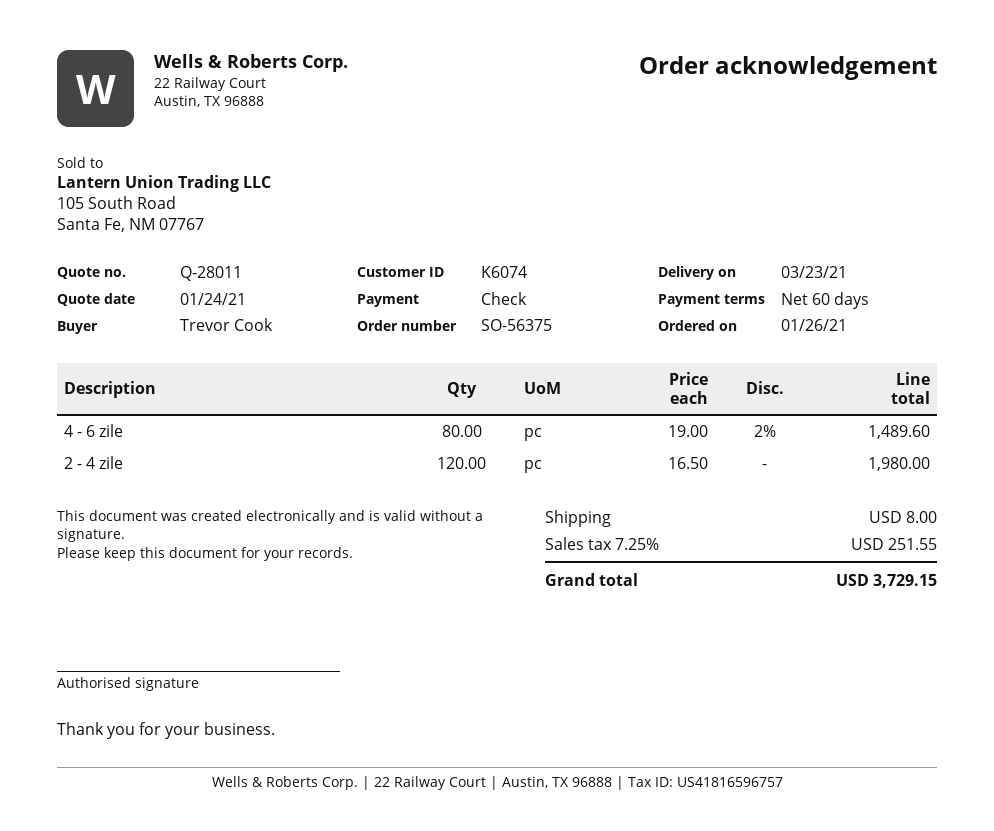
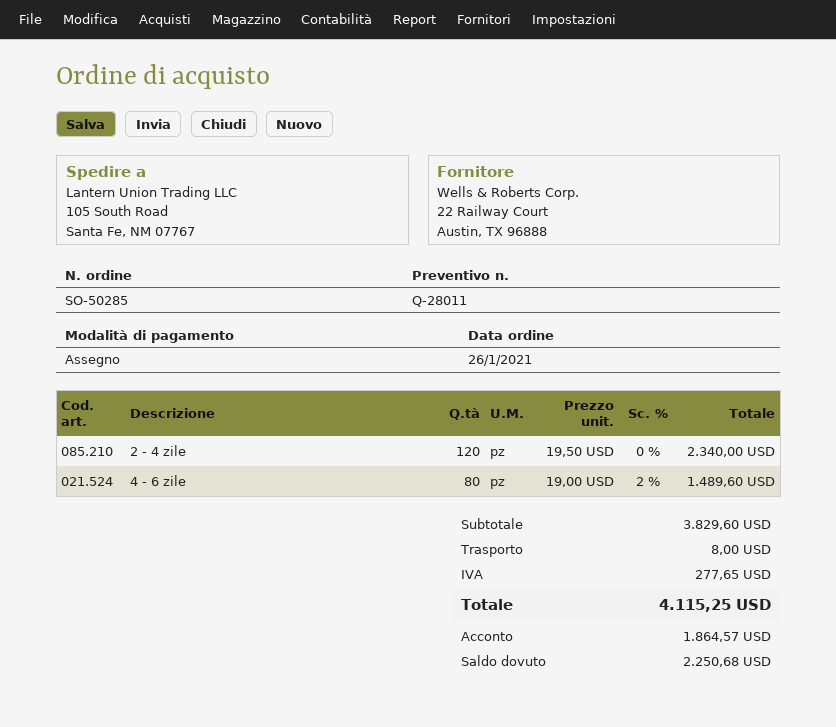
order number: SO-56375 -> SO-50285
2 - 4 zile: 120 x 16.50 = 1980.00 -> 120 x 19.50 = 2340.00
tax: 251.55 -> 277.65
total: 3729.15 -> 4115.25

